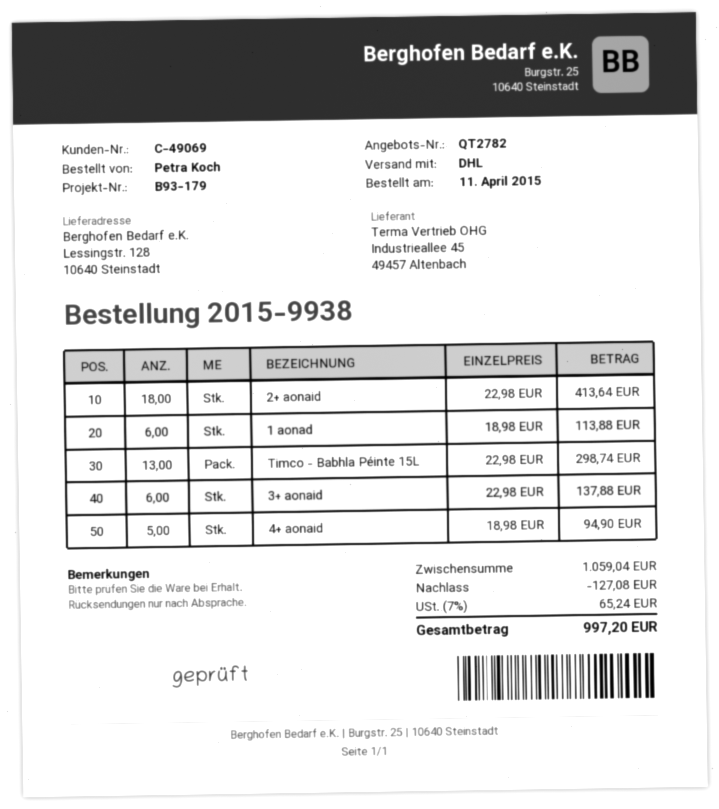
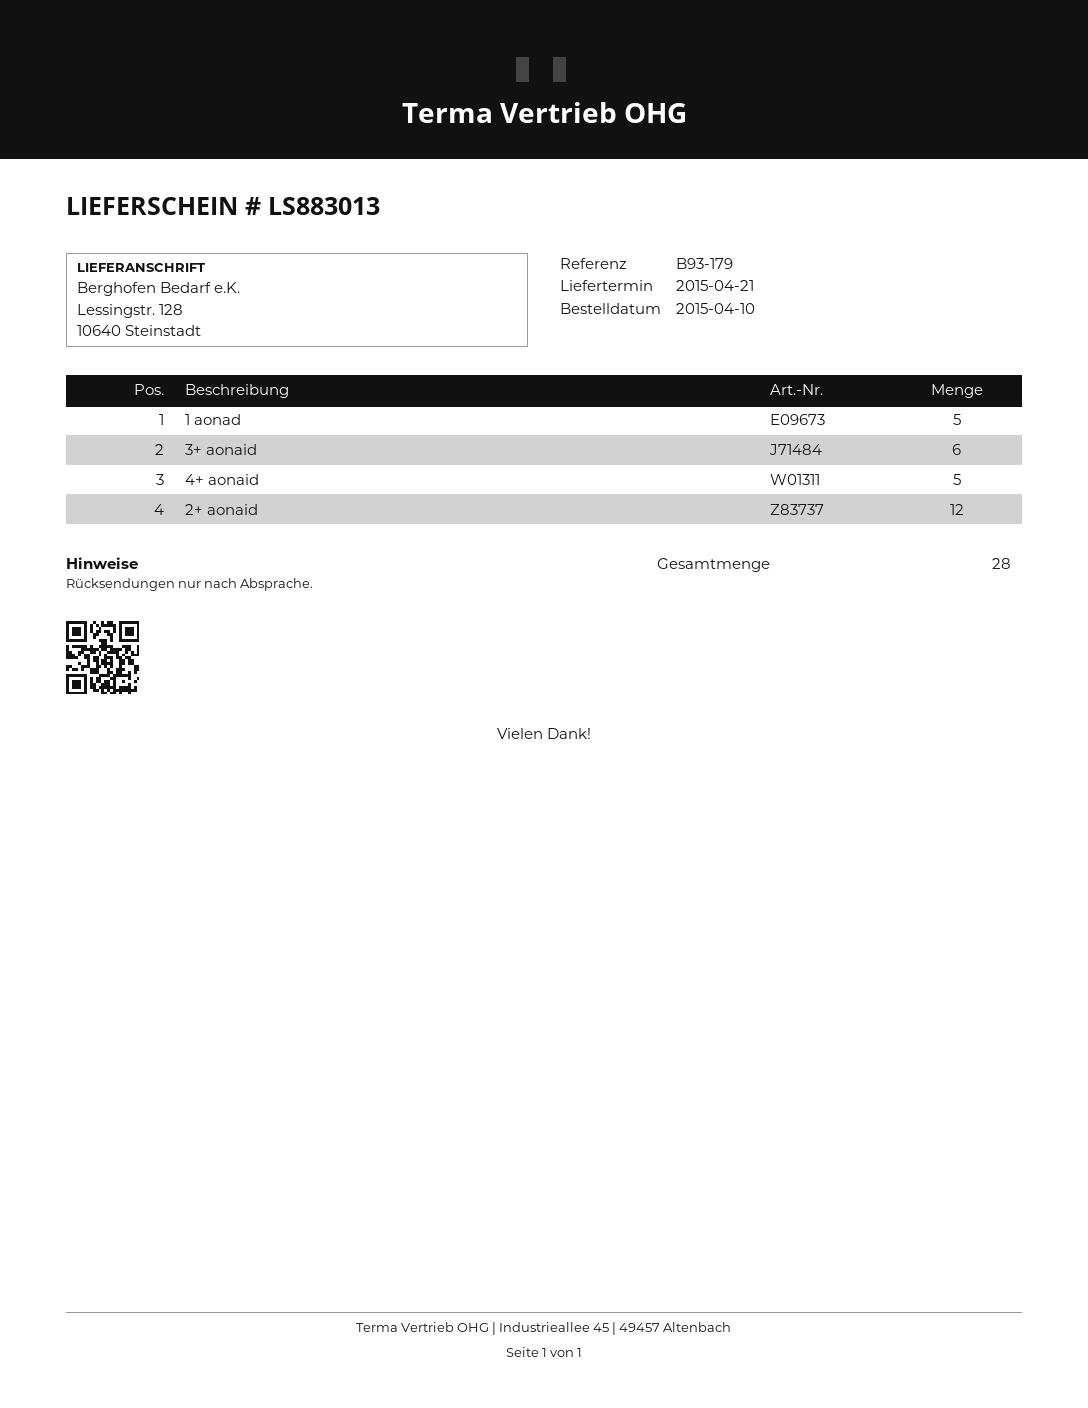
order date: 2015-04-11 -> 2015-04-10
2+ aonaid: 18 -> 12
1 aonad: 6 -> 5
Timco - Babhla Péinte 15L: 13 -> none

